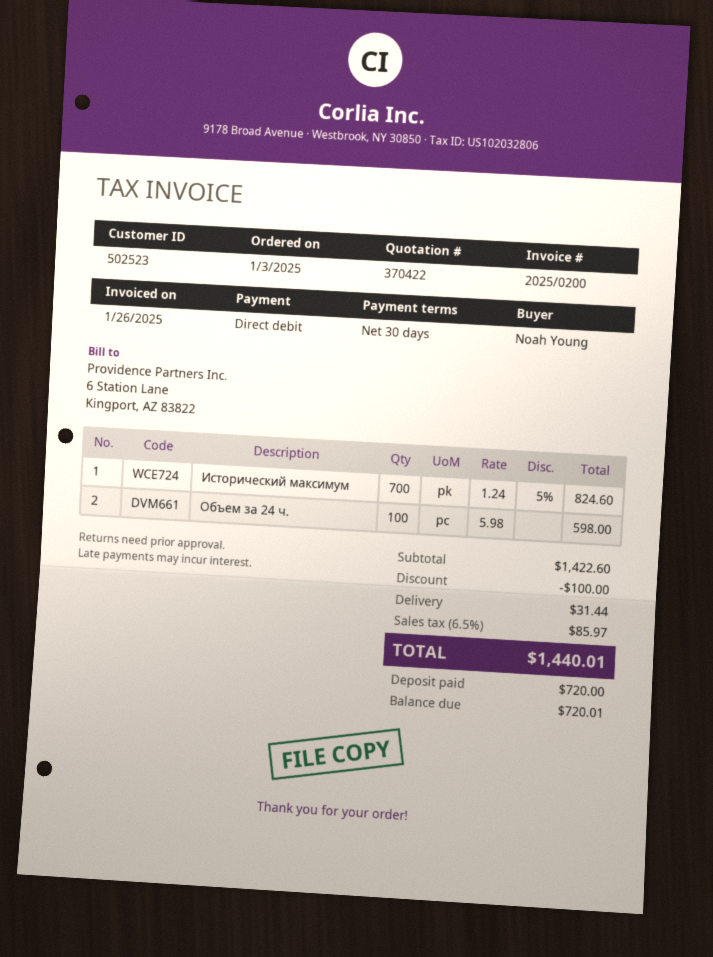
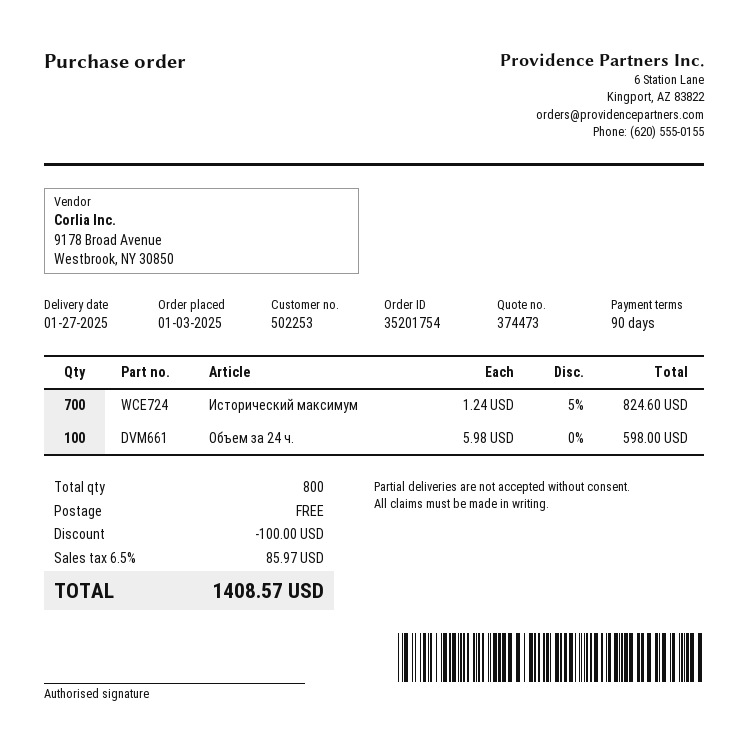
quote number: 370422 -> 374473
payment terms: 30 days -> 90 days
customer number: 502523 -> 502253
shipping: 31.44 -> 0.00
total: 1440.01 -> 1408.57

